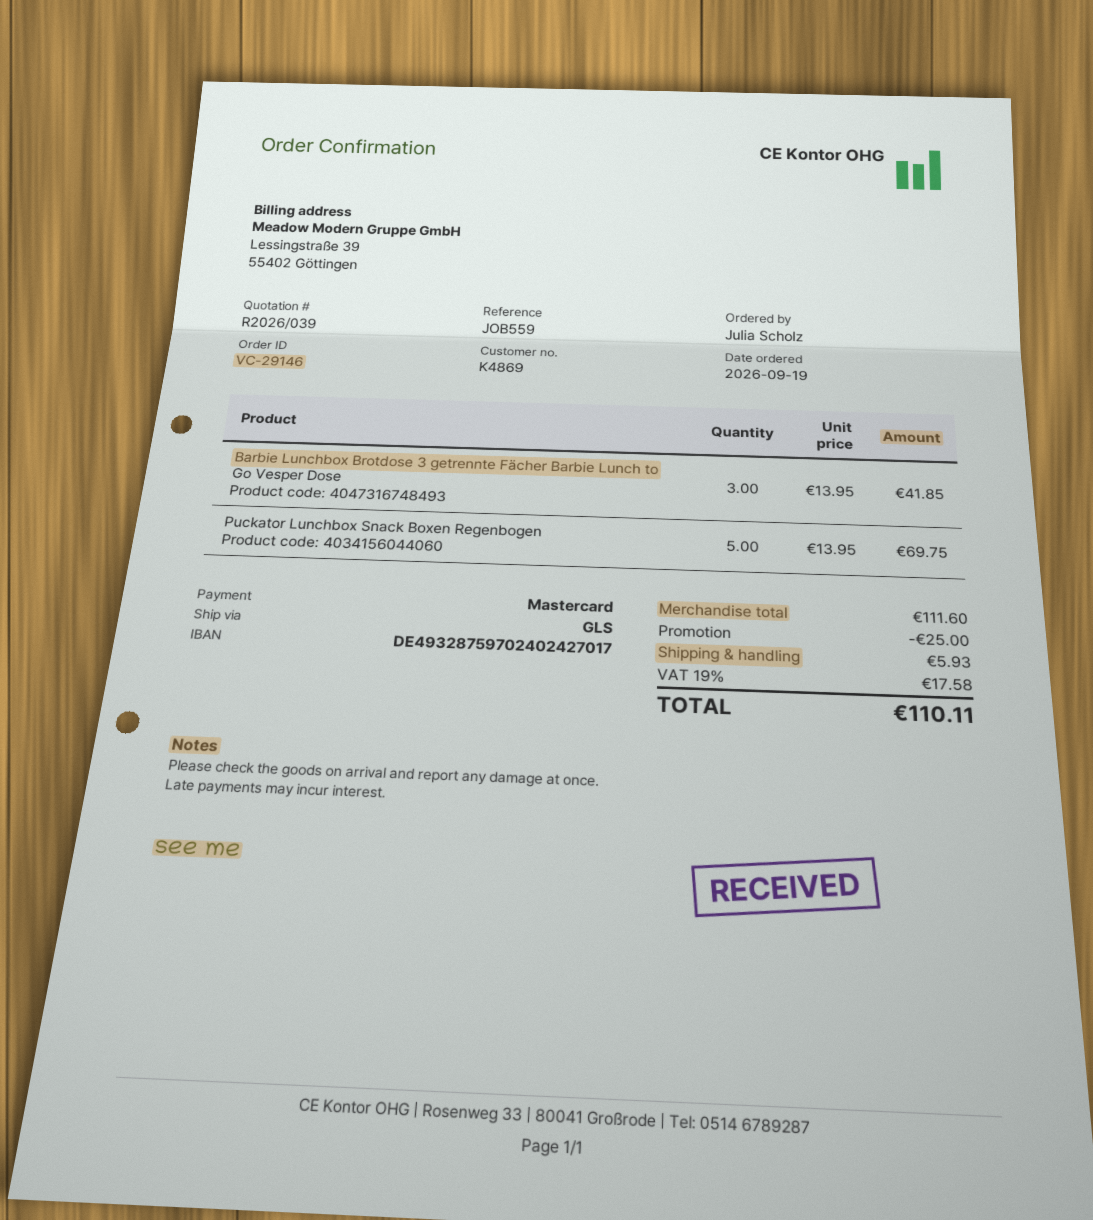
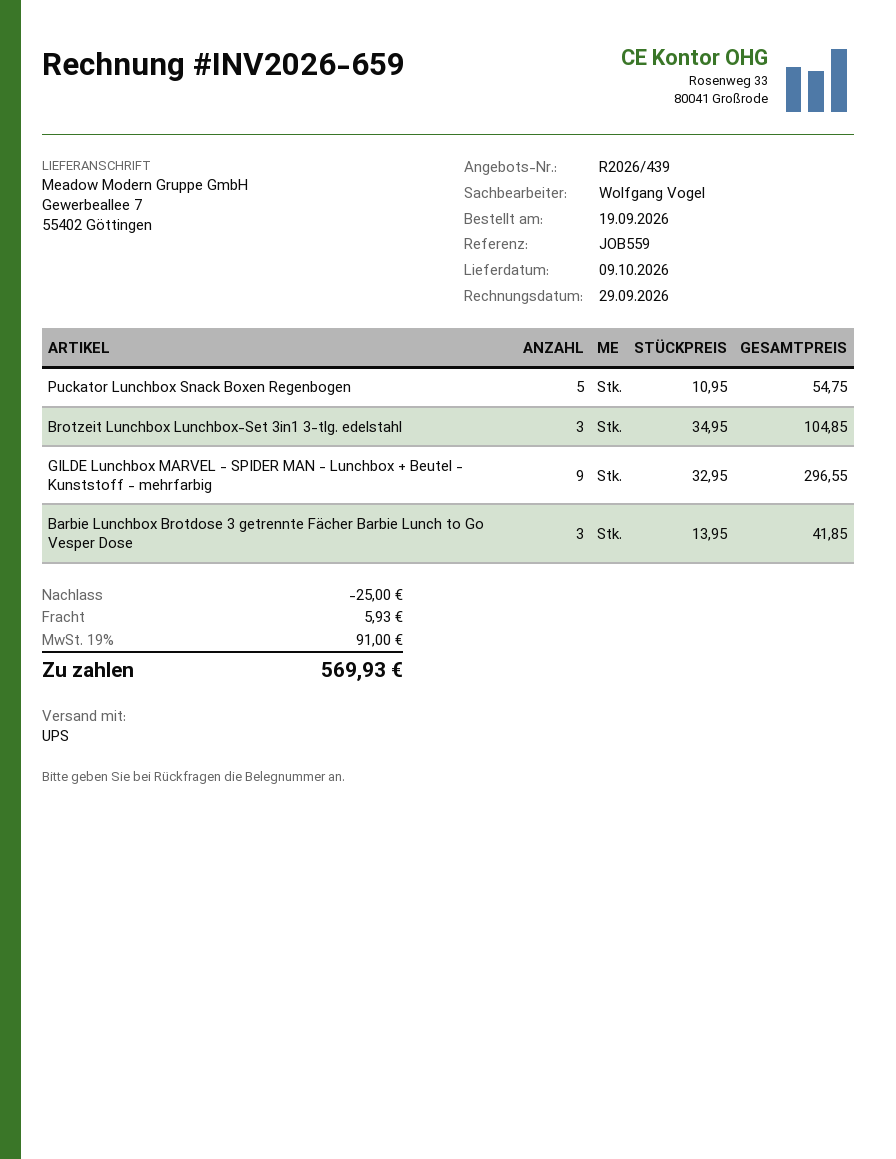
quote number: R2026/039 -> R2026/439
shipping method: GLS -> UPS
Puckator Lunchbox Snack Boxen Regenbogen: 5 x 13.95 = 69.75 -> 5 x 10.95 = 54.75
Brotzeit Lunchbox Lunchbox-Set 3in1 3-tlg. edelstahl: none -> 3 x 34.95 = 104.85
GILDE Lunchbox MARVEL - SPIDER MAN - Lunchbox + Beutel - Kunststoff - mehrfarbig: none -> 9 x 32.95 = 296.55
tax: 19% = 17.58 -> 19% = 91.00
total: 110.11 -> 569.93

